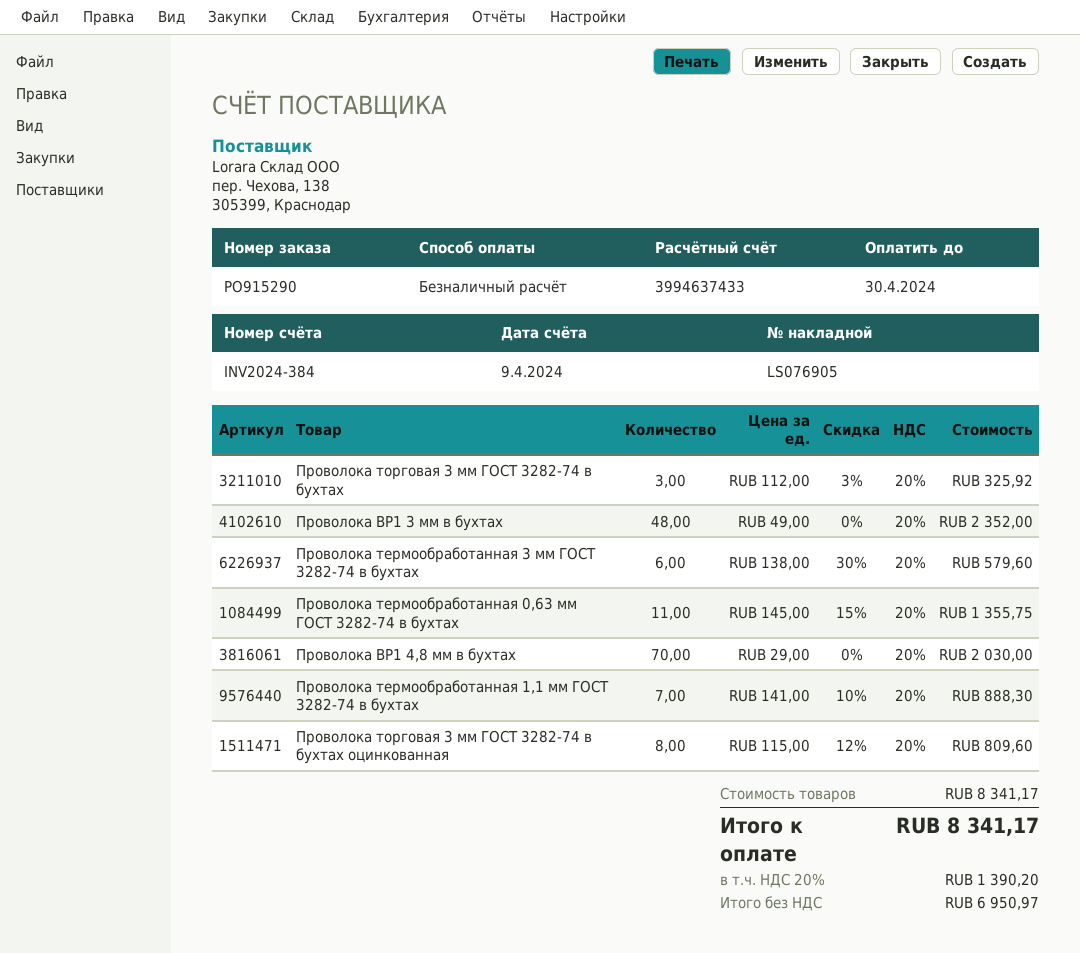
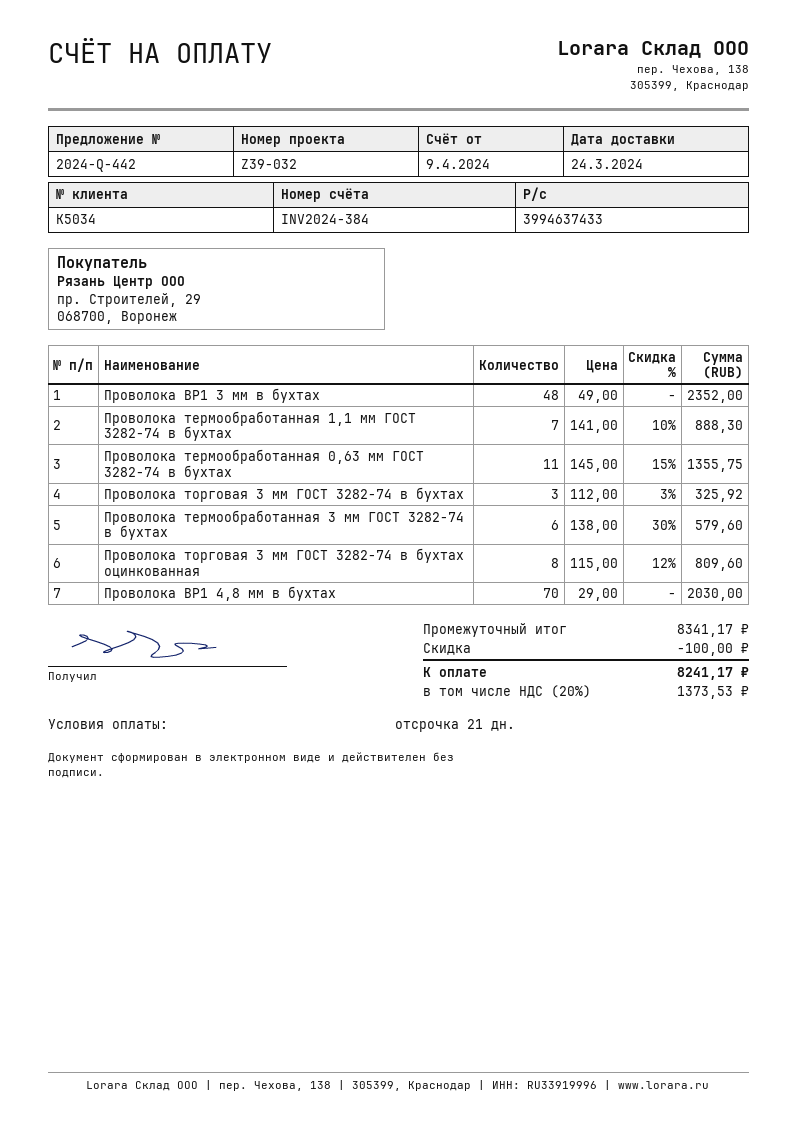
discount: none -> 100.00
tax: 20% = 1390.20 -> 20% = 1373.53
total: 8341.17 -> 8241.17

